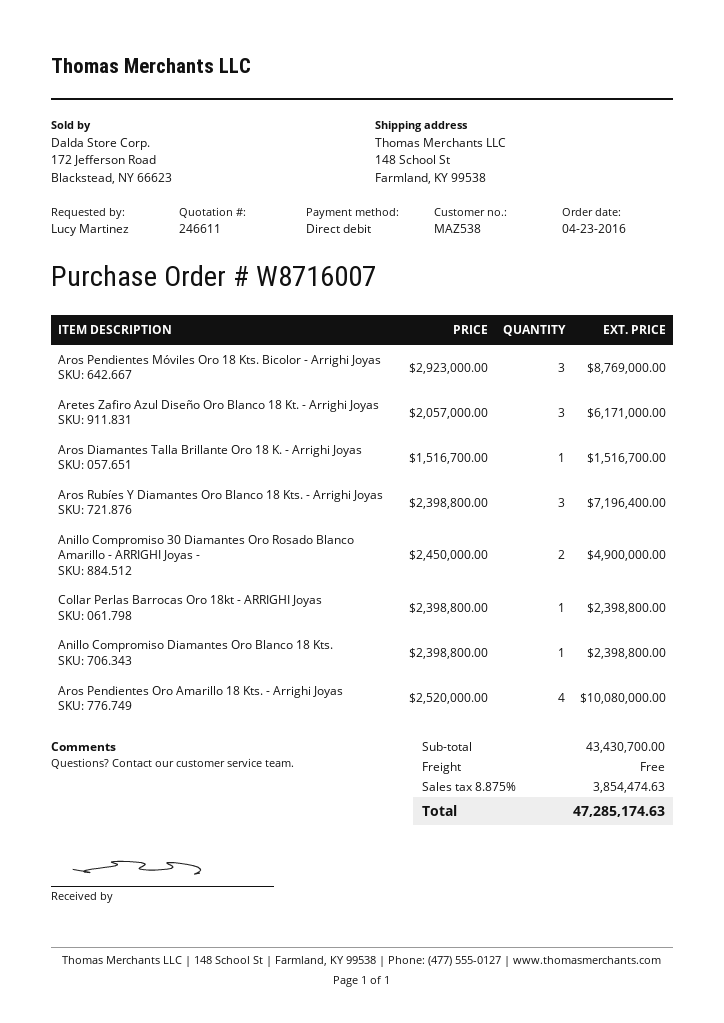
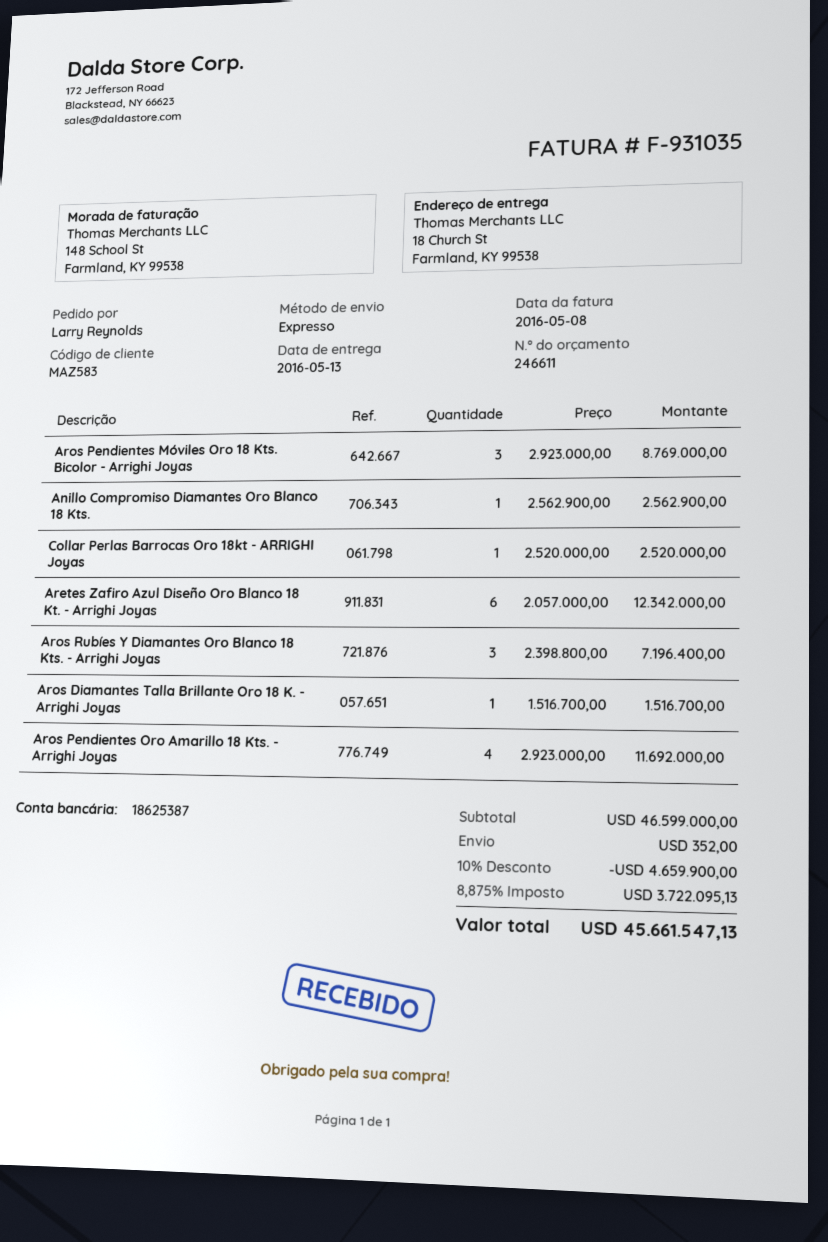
customer number: MAZ538 -> MAZ583
ordered by: Lucy Martinez -> Larry Reynolds
ship to: 148 School St, Farmland, KY 99538 -> 18 Church St, Farmland, KY 99538
Aretes Zafiro Azul Diseño Oro Blanco 18 Kt. - Arrighi Joyas: 3 x 2057000.00 = 6171000.00 -> 6 x 2057000.00 = 12342000.00
Anillo Compromiso 30 Diamantes Oro Rosado Blanco Amarillo - ARRIGHI Joyas -: 2 x 2450000.00 = 4900000.00 -> none
Collar Perlas Barrocas Oro 18kt - ARRIGHI Joyas: 1 x 2398800.00 = 2398800.00 -> 1 x 2520000.00 = 2520000.00
Anillo Compromiso Diamantes Oro Blanco 18 Kts.: 1 x 2398800.00 = 2398800.00 -> 1 x 2562900.00 = 2562900.00
Aros Pendientes Oro Amarillo 18 Kts. - Arrighi Joyas: 4 x 2520000.00 = 10080000.00 -> 4 x 2923000.00 = 11692000.00
subtotal: 43430700.00 -> 46599000.00
discount: none -> 10% = 4659900.00
shipping: 0.00 -> 352.00
tax: 8.875% = 3854474.63 -> 8.875% = 3722095.13
total: 47285174.63 -> 45661547.13

